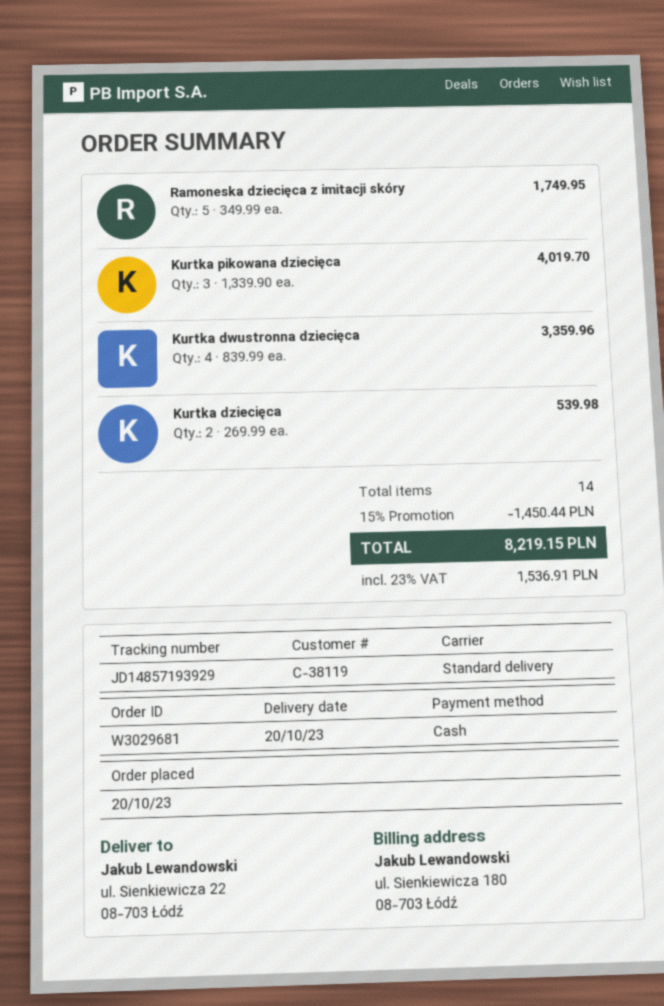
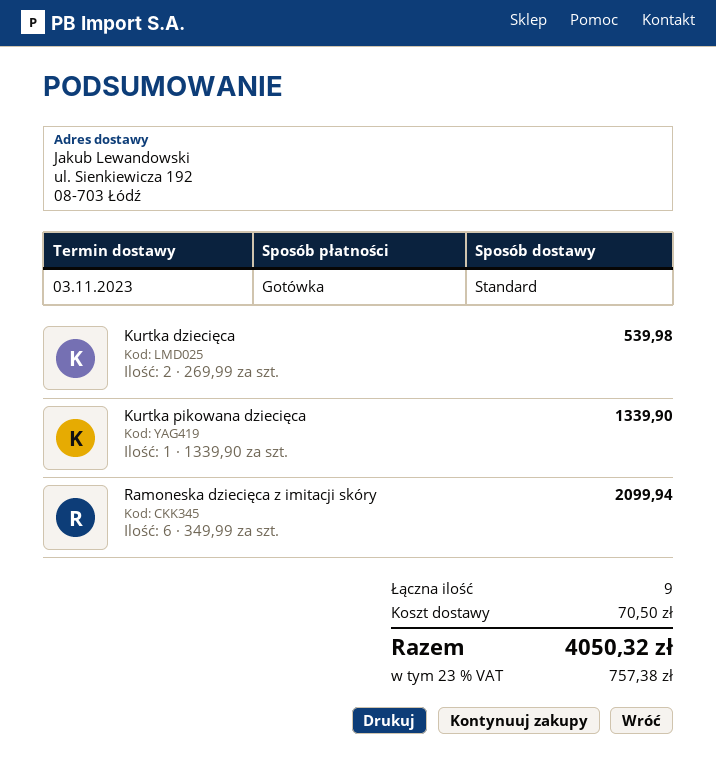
delivery date: 2023-10-20 -> 2023-11-03
ship to: ul. Sienkiewicza 22, 08-703 Łódź -> ul. Sienkiewicza 192, 08-703 Łódź
Ramoneska dziecięca z imitacji skóry: 5 x 349.99 = 1749.95 -> 6 x 349.99 = 2099.94
Kurtka pikowana dziecięca: 3 x 1339.90 = 4019.70 -> 1 x 1339.90 = 1339.90
Kurtka dwustronna dziecięca: 4 x 839.99 = 3359.96 -> none
total quantity: 14 -> 9
discount: 15% = 1450.44 -> none
shipping: none -> 70.50
tax: 23% = 1536.91 -> 23% = 757.38
total: 8219.15 -> 4050.32

